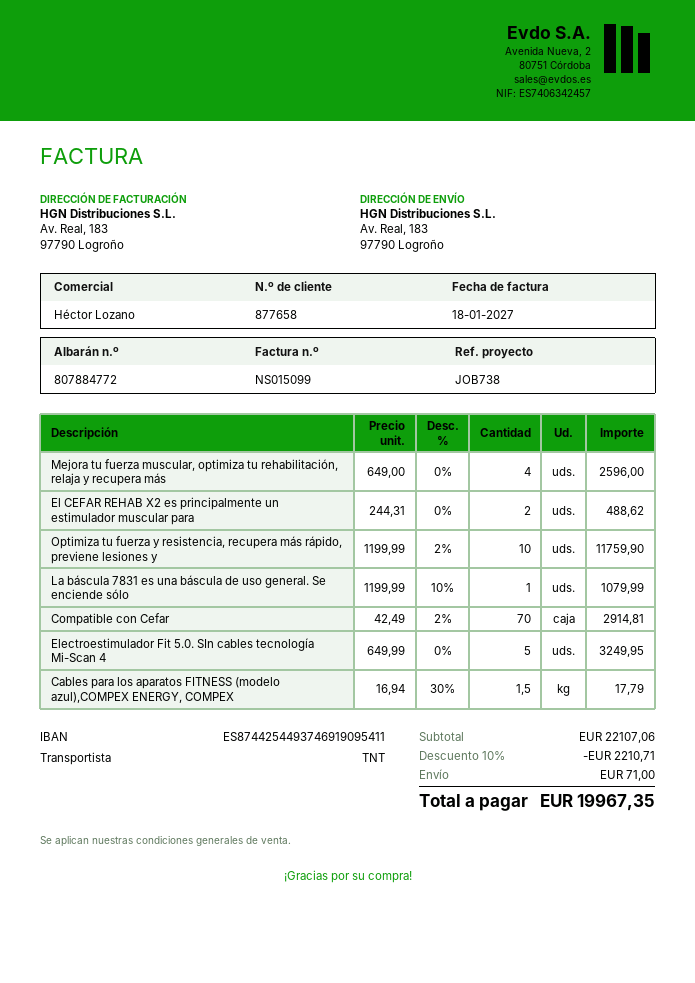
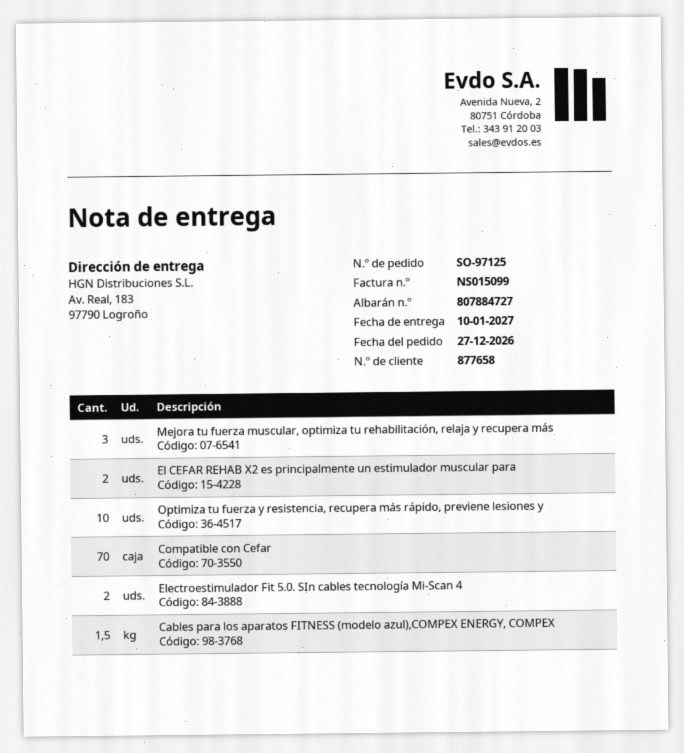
delivery note number: 807884772 -> 807884727
Mejora tu fuerza muscular, optimiza tu rehabilitación, relaja y recupera más: 4 -> 3
La báscula 7831 es una báscula de uso general. Se enciende sólo: 1 -> none
Electroestimulador Fit 5.0. SIn cables tecnología Mi-Scan 4: 5 -> 2

